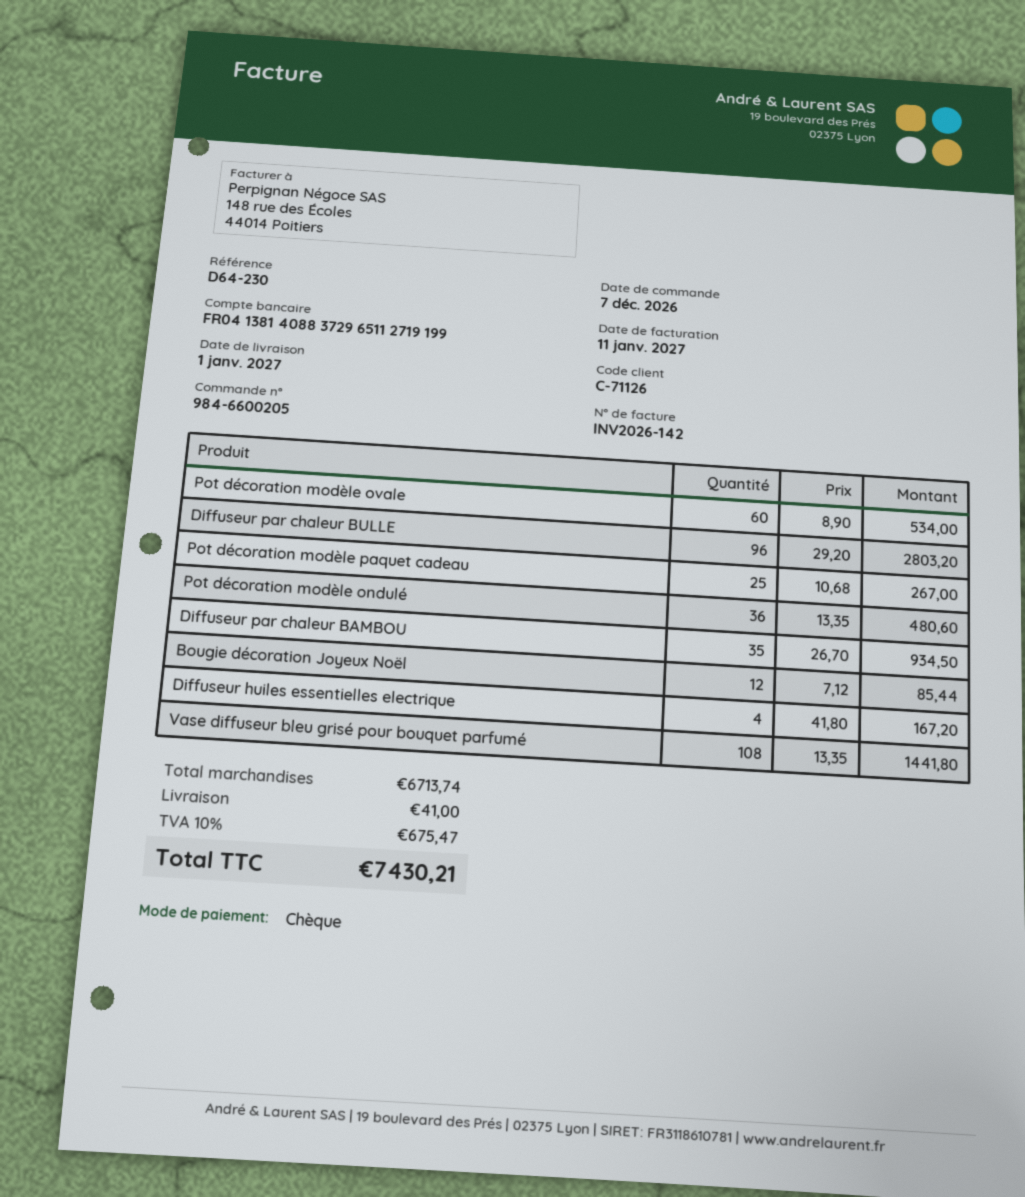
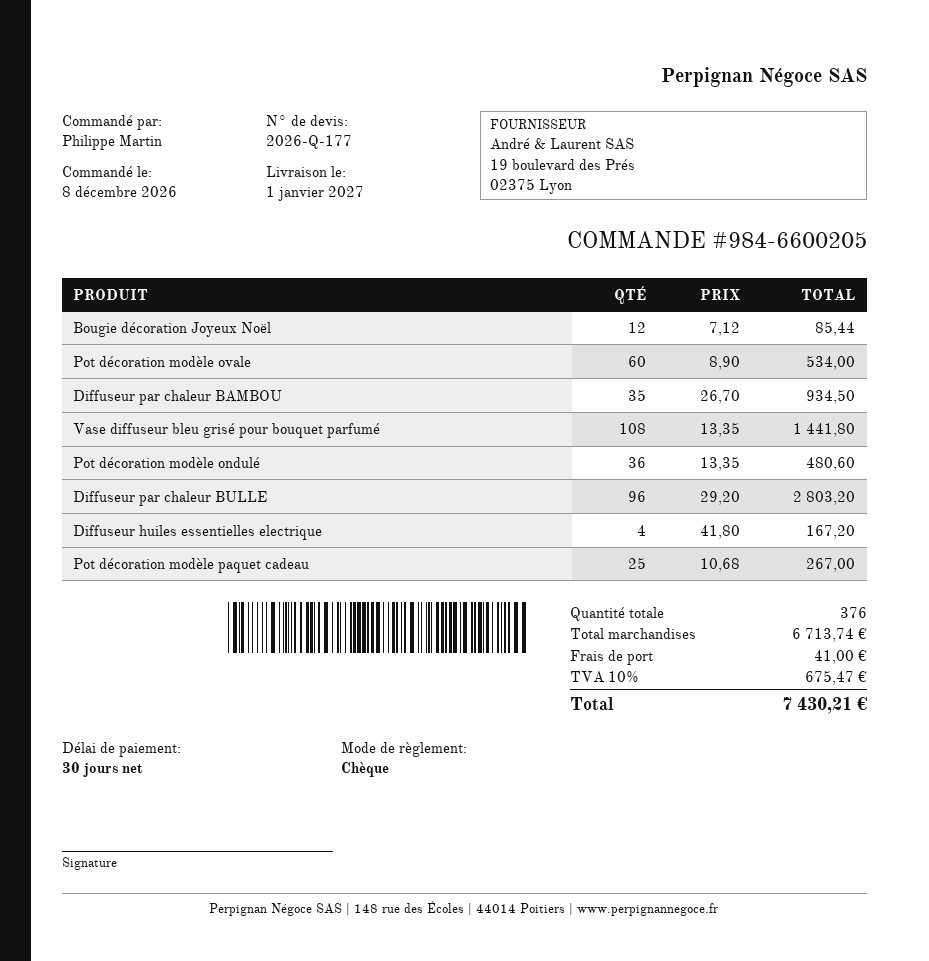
order date: 2026-12-07 -> 2026-12-08

